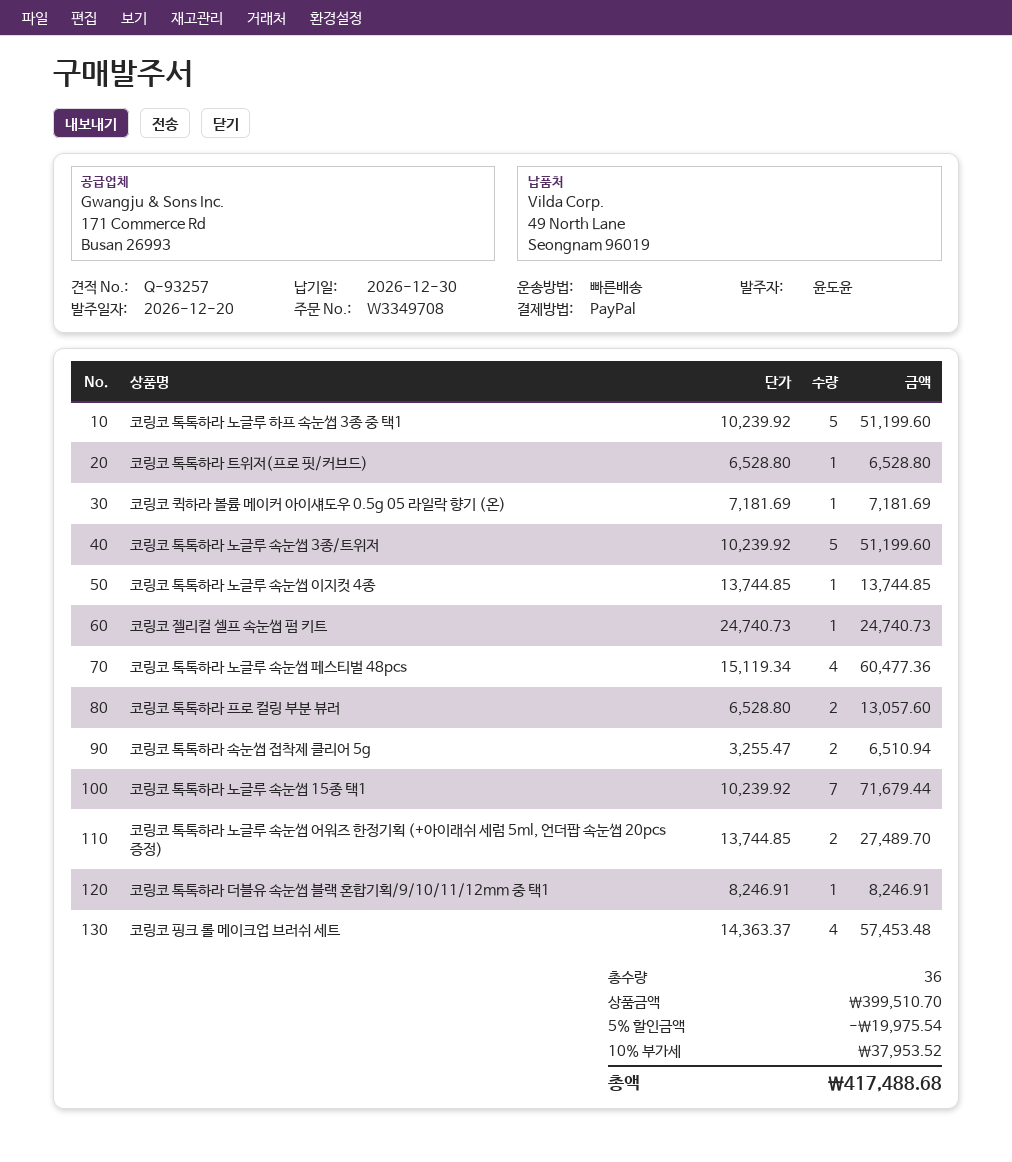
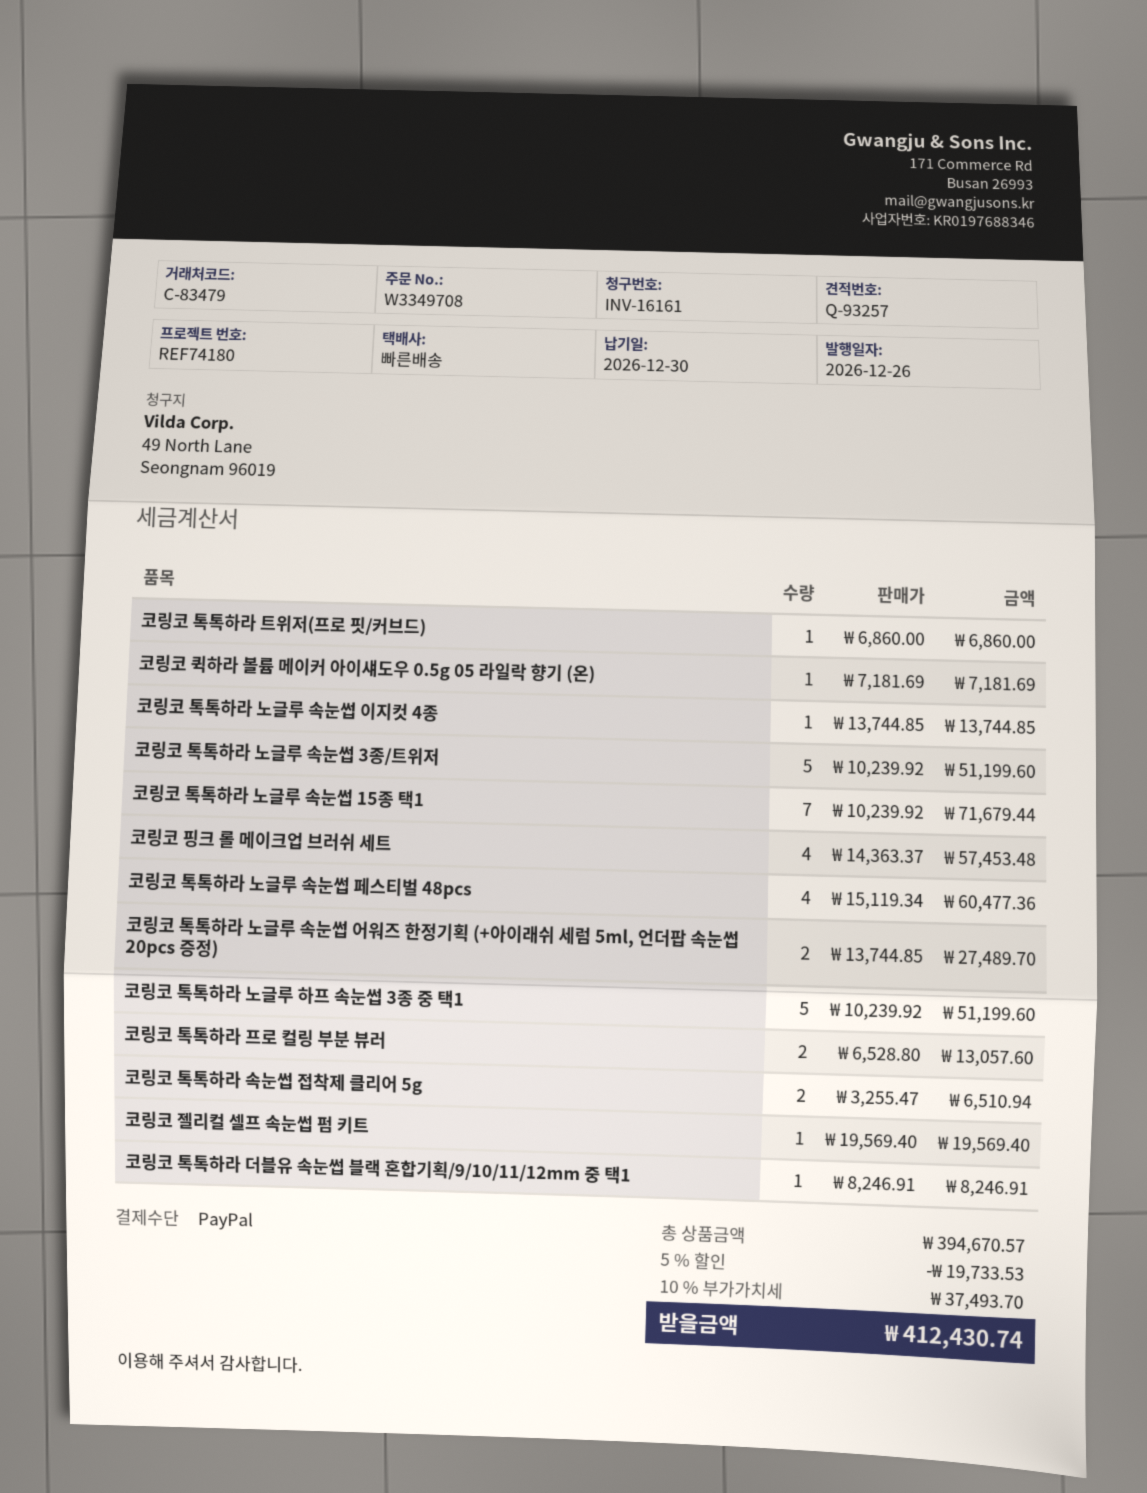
코링코 톡톡하라 트위저(프로 핏/커브드): 1 x 6528.80 = 6528.80 -> 1 x 6860.00 = 6860.00
코링코 젤리컬 셀프 속눈썹 펌 키트: 1 x 24740.73 = 24740.73 -> 1 x 19569.40 = 19569.40
subtotal: 399510.70 -> 394670.57
discount: 5% = 19975.54 -> 5% = 19733.53
tax: 10% = 37953.52 -> 10% = 37493.70
total: 417488.68 -> 412430.74

